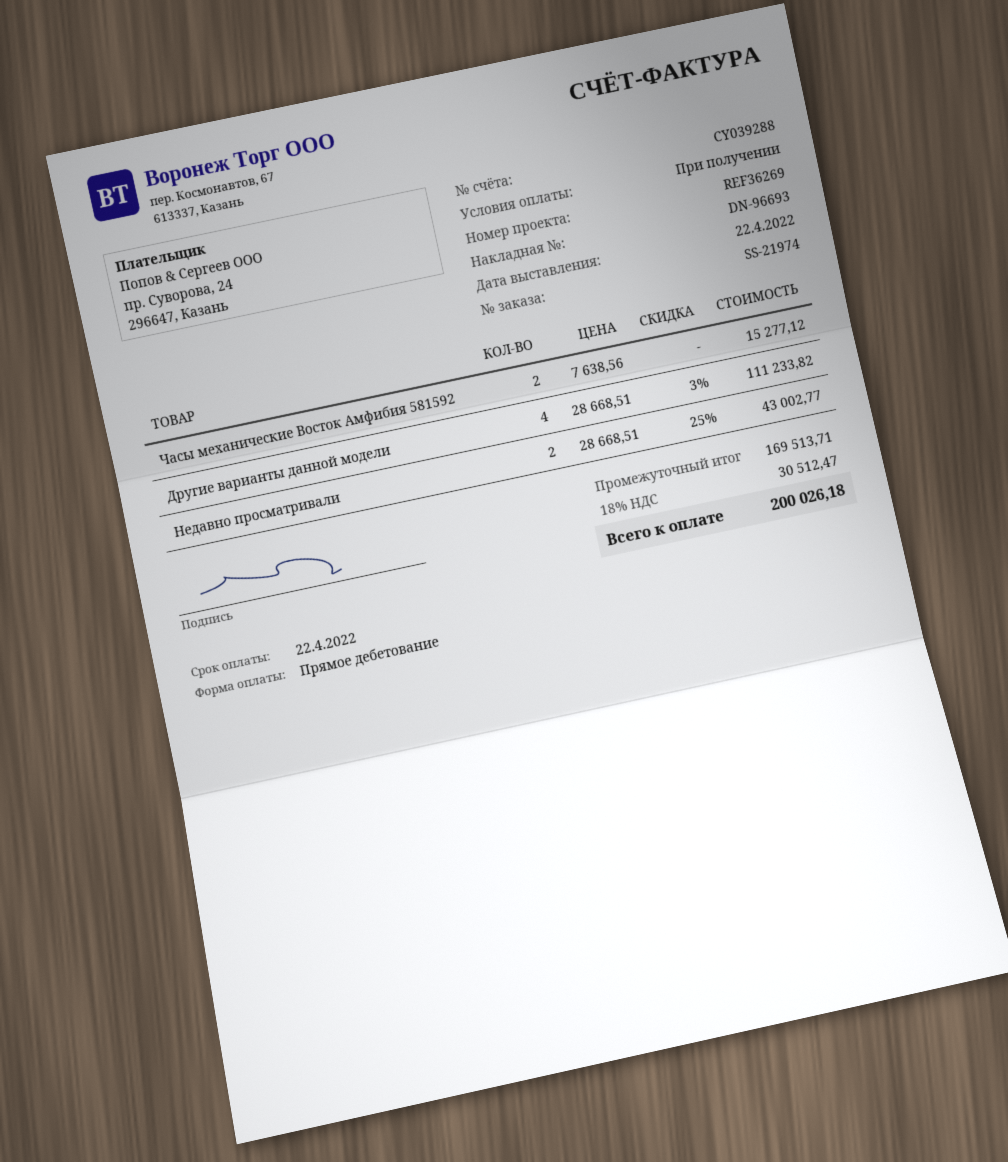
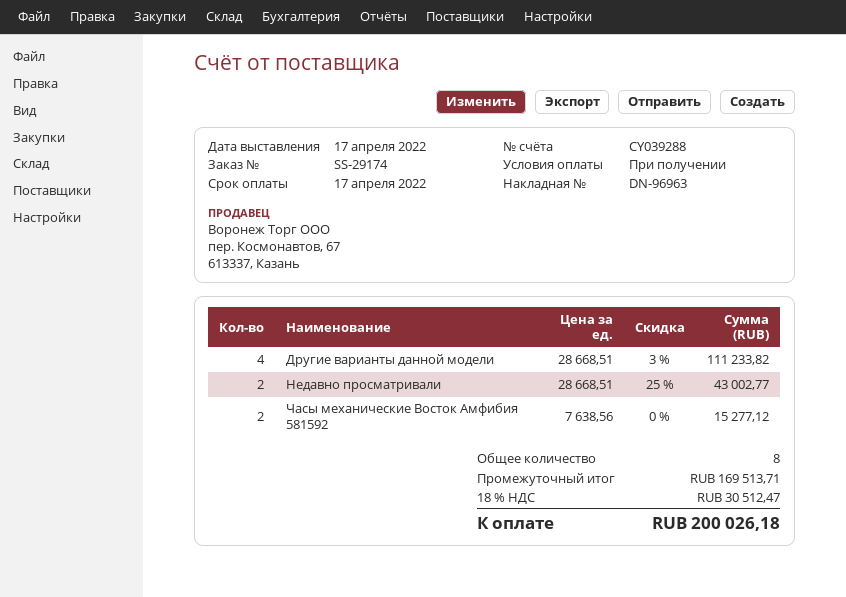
order number: SS-21974 -> SS-29174
delivery note number: DN-96693 -> DN-96963
invoice date: 2022-04-22 -> 2022-04-17
due date: 2022-04-22 -> 2022-04-17

